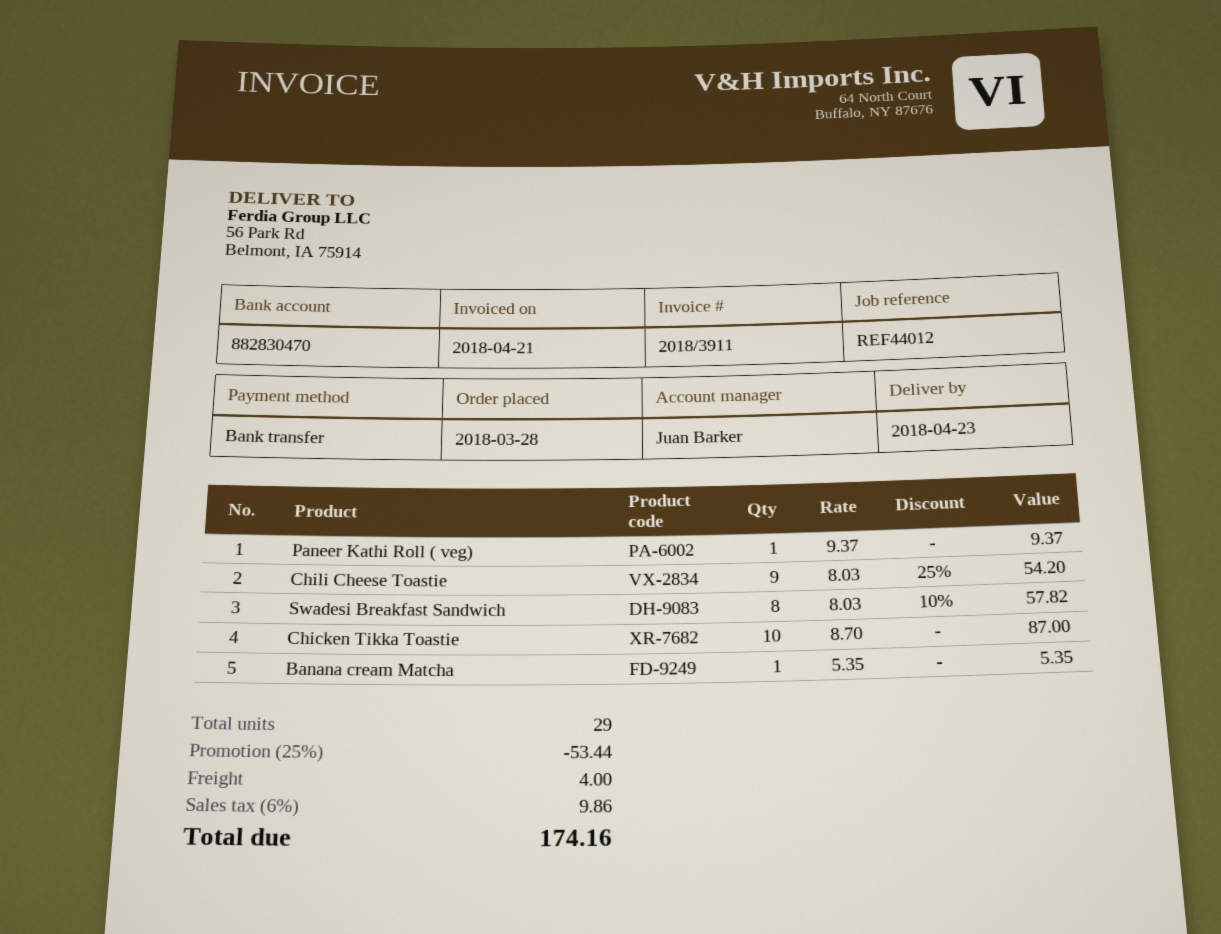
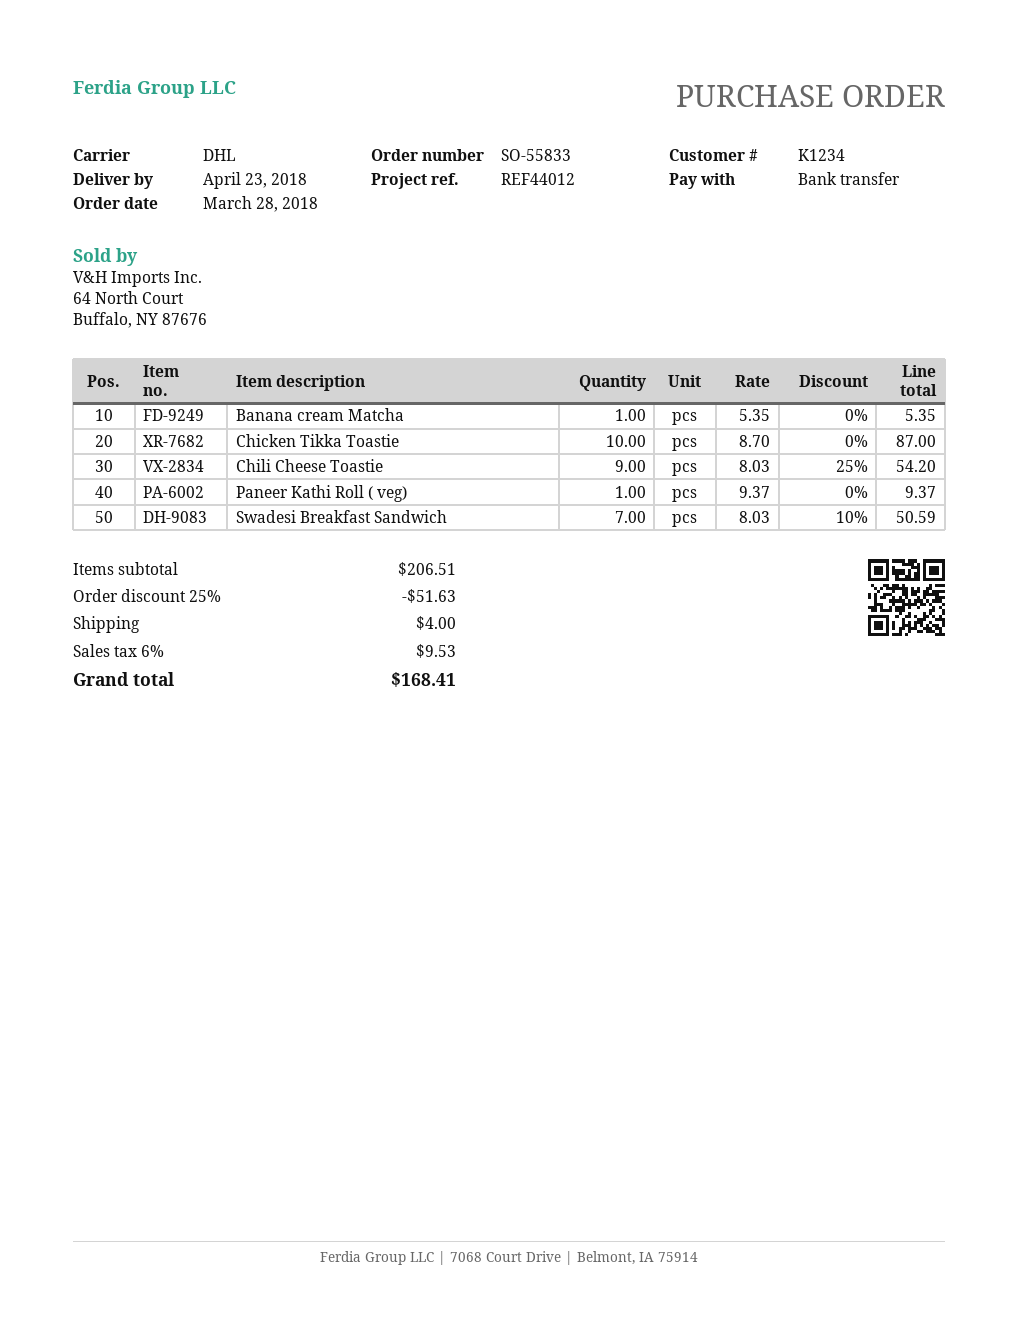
Swadesi Breakfast Sandwich: 8 x 8.03 - 10% = 57.82 -> 7 x 8.03 - 10% = 50.59
discount: 25% = 53.44 -> 25% = 51.63
tax: 6% = 9.86 -> 6% = 9.53
total: 174.16 -> 168.41

